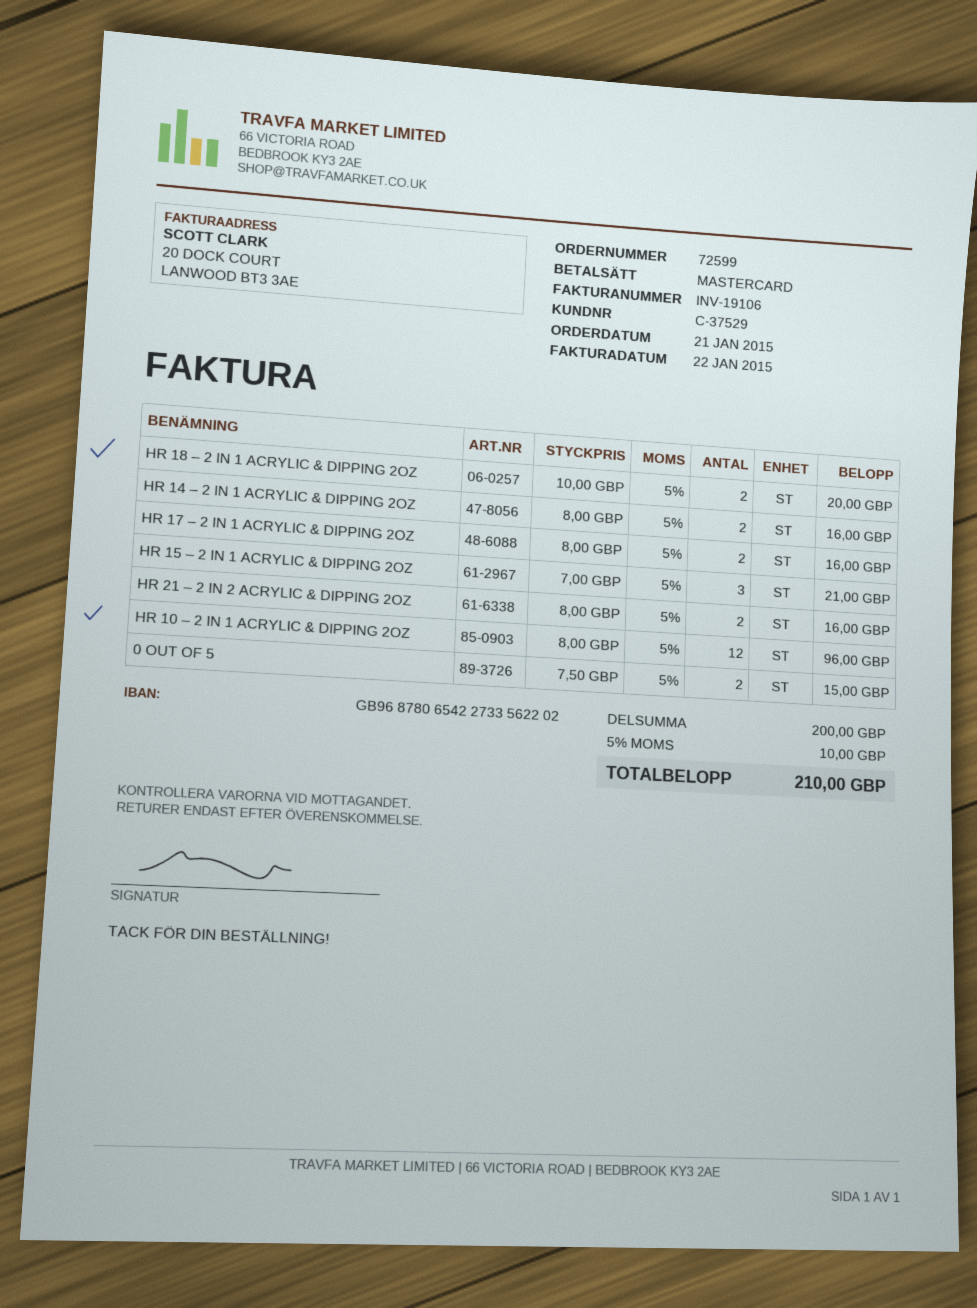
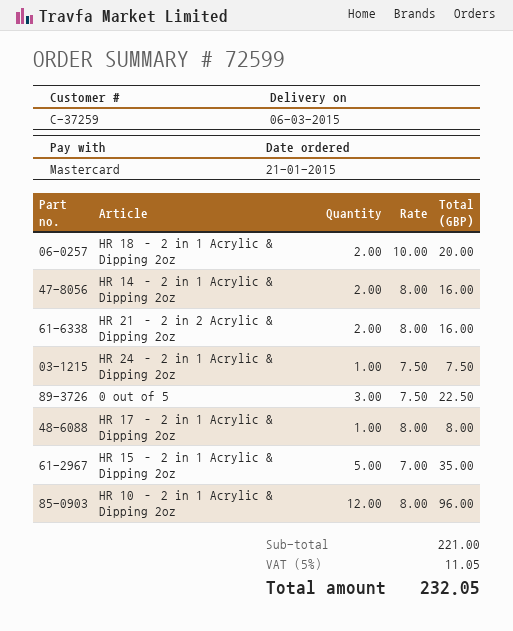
customer number: C-37529 -> C-37259
HR 17 – 2 IN 1 ACRYLIC & DIPPING 2OZ: 2 x 8.00 = 16.00 -> 1 x 8.00 = 8.00
HR 15 – 2 IN 1 ACRYLIC & DIPPING 2OZ: 3 x 7.00 = 21.00 -> 5 x 7.00 = 35.00
0 OUT OF 5: 2 x 7.50 = 15.00 -> 3 x 7.50 = 22.50
HR 24 – 2 in 1 Acrylic & Dipping 2oz: none -> 1 x 7.50 = 7.50
subtotal: 200.00 -> 221.00
tax: 5% = 10.00 -> 5% = 11.05
total: 210.00 -> 232.05

